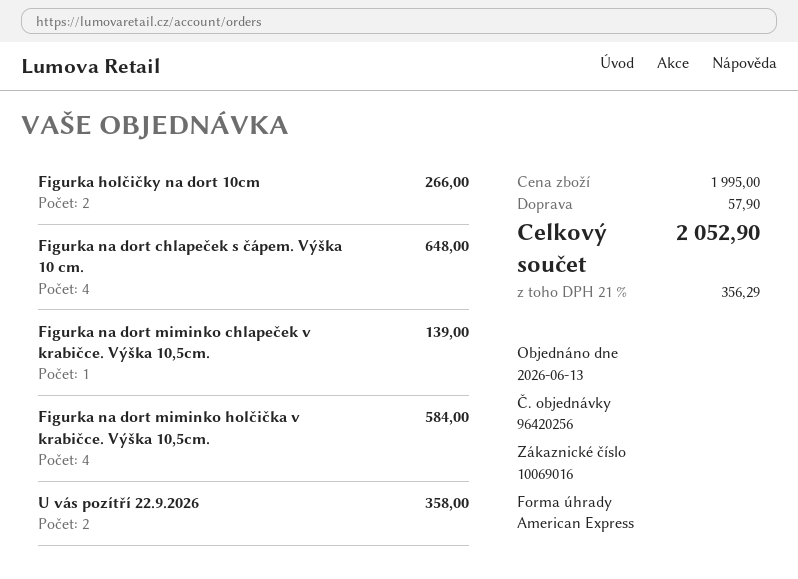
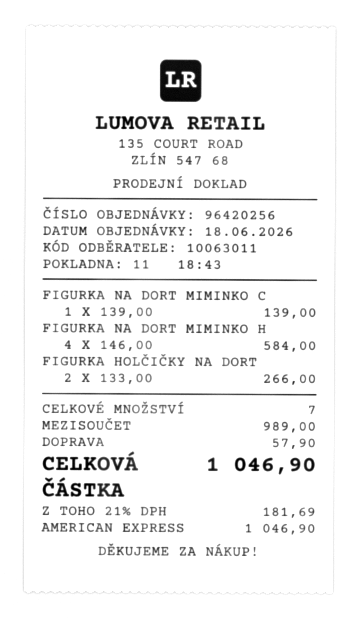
order date: 2026-06-13 -> 2026-06-18
customer number: 10069016 -> 10063011
Figurka na dort chlapeček s čápem. Výška 10 cm.: 4 for 648.00 -> none
U vás pozítří 22.9.2026: 2 for 358.00 -> none
subtotal: 1995.00 -> 989.00
tax: 21% = 356.29 -> 21% = 181.69
total: 2052.90 -> 1046.90

